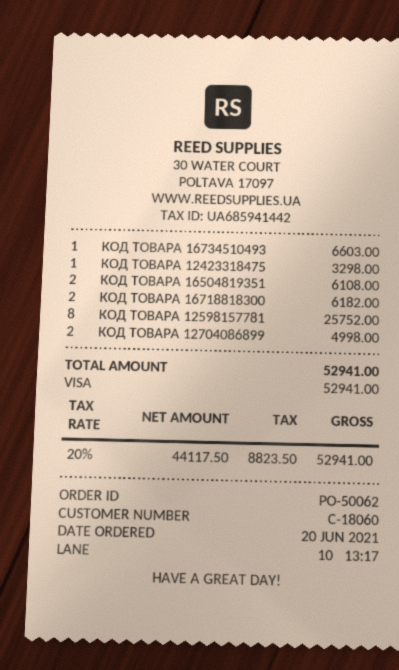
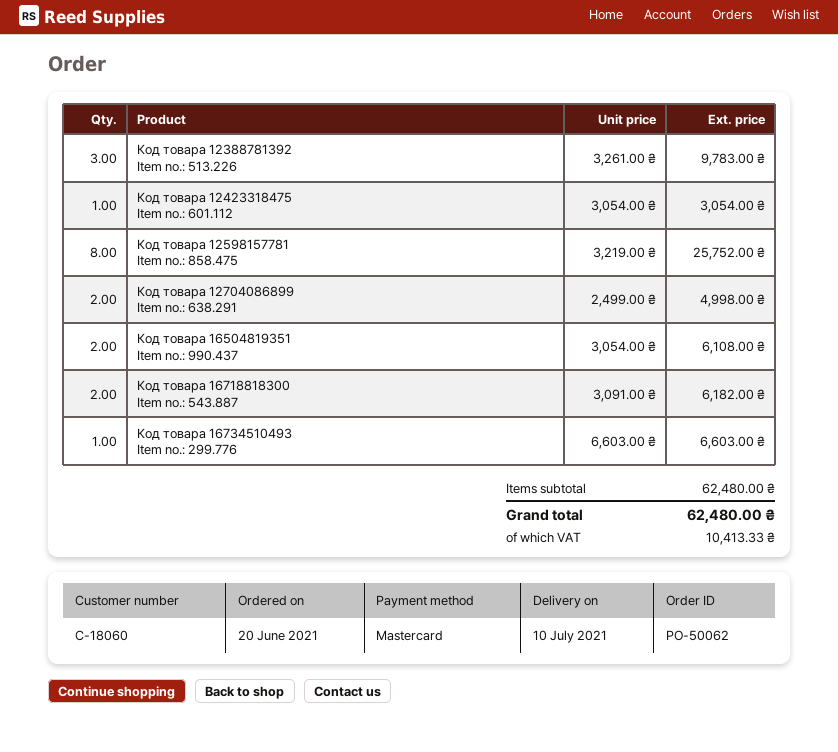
payment method: Visa -> Mastercard
КОД ТОВАРА 12423318475: 1 for 3298.00 -> 1 for 3054.00
Код товара 12388781392: none -> 3 for 9783.00
tax: 8823.50 -> 10413.33
total: 52941.00 -> 62480.00

